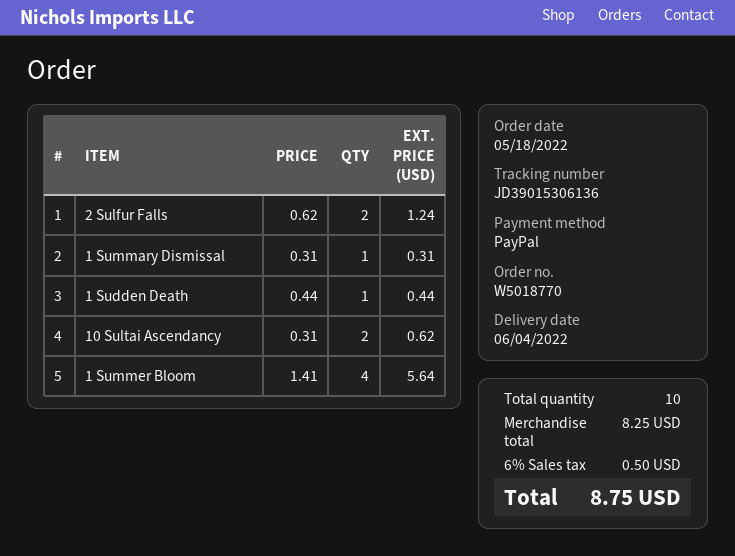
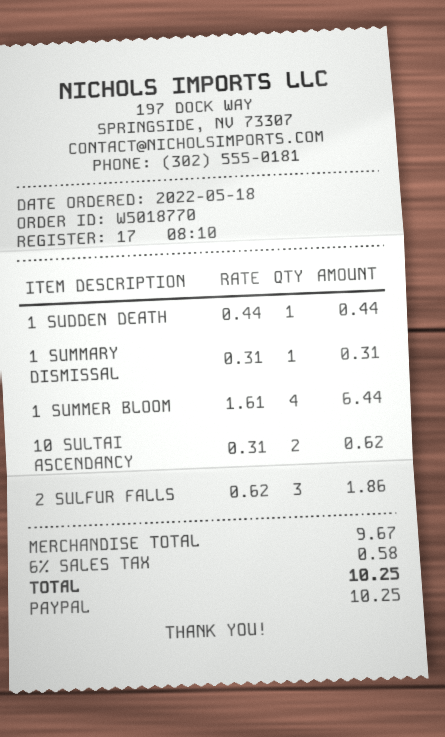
2 Sulfur Falls: 2 x 0.62 = 1.24 -> 3 x 0.62 = 1.86
1 Summer Bloom: 4 x 1.41 = 5.64 -> 4 x 1.61 = 6.44
subtotal: 8.25 -> 9.67
tax: 6% = 0.50 -> 6% = 0.58
total: 8.75 -> 10.25

